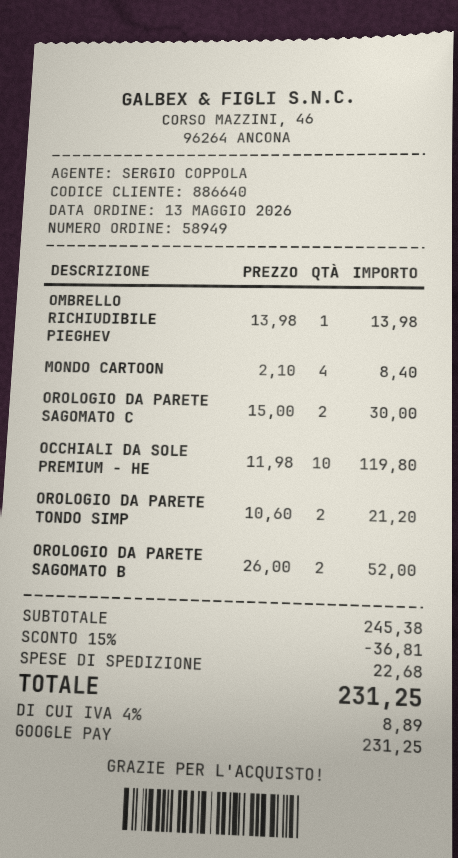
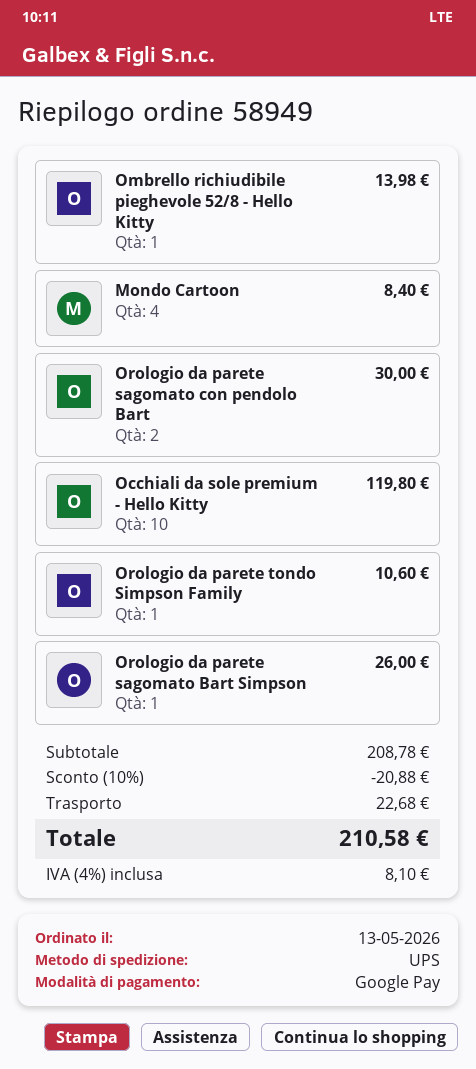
OROLOGIO DA PARETE TONDO SIMP: 2 for 21.20 -> 1 for 10.60
OROLOGIO DA PARETE SAGOMATO B: 2 for 52.00 -> 1 for 26.00
subtotal: 245.38 -> 208.78
discount: 15% = 36.81 -> 10% = 20.88
tax: 4% = 8.89 -> 4% = 8.10
total: 231.25 -> 210.58

